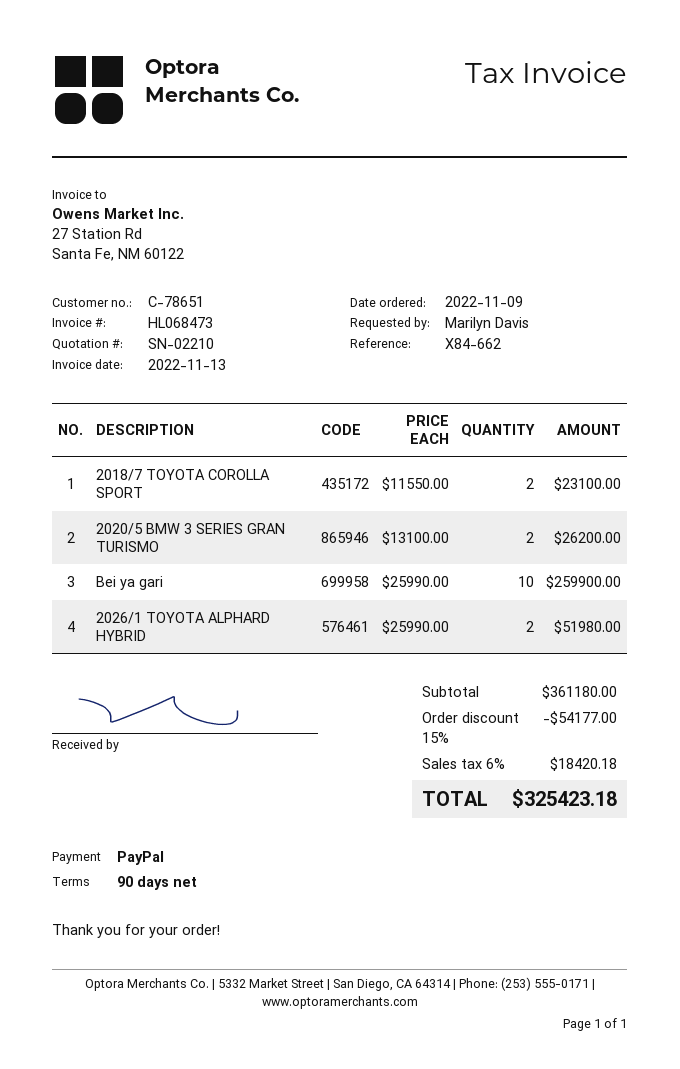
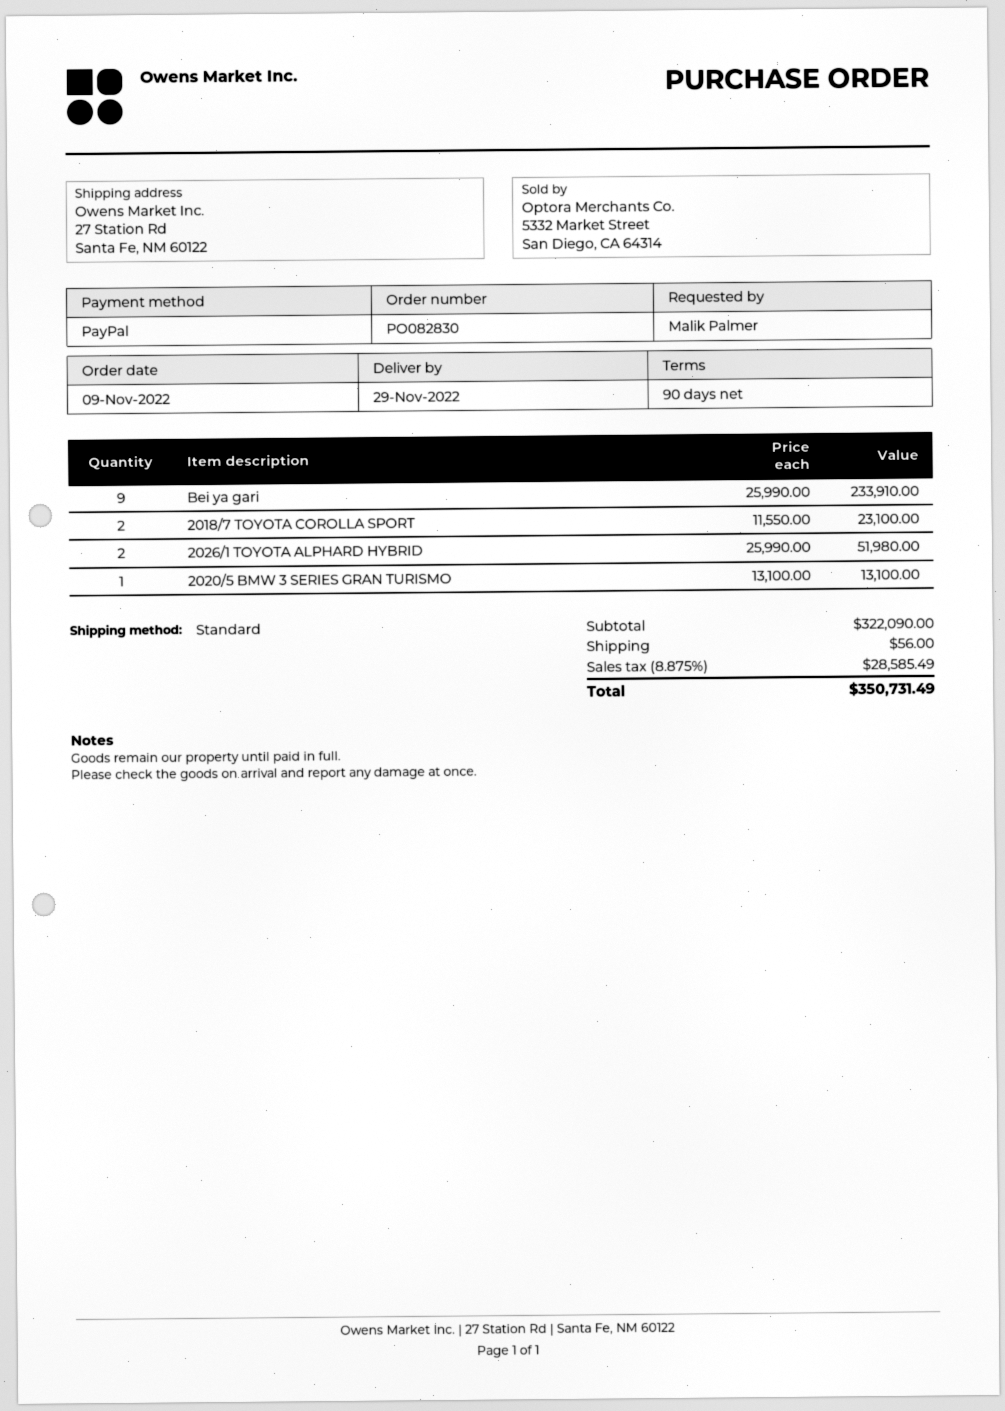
ordered by: Marilyn Davis -> Malik Palmer
2020/5 BMW 3 SERIES GRAN TURISMO: 2 x 13100.00 = 26200.00 -> 1 x 13100.00 = 13100.00
Bei ya gari: 10 x 25990.00 = 259900.00 -> 9 x 25990.00 = 233910.00
subtotal: 361180.00 -> 322090.00
discount: 15% = 54177.00 -> none
shipping: none -> 56.00
tax: 6% = 18420.18 -> 8.875% = 28585.49
total: 325423.18 -> 350731.49

